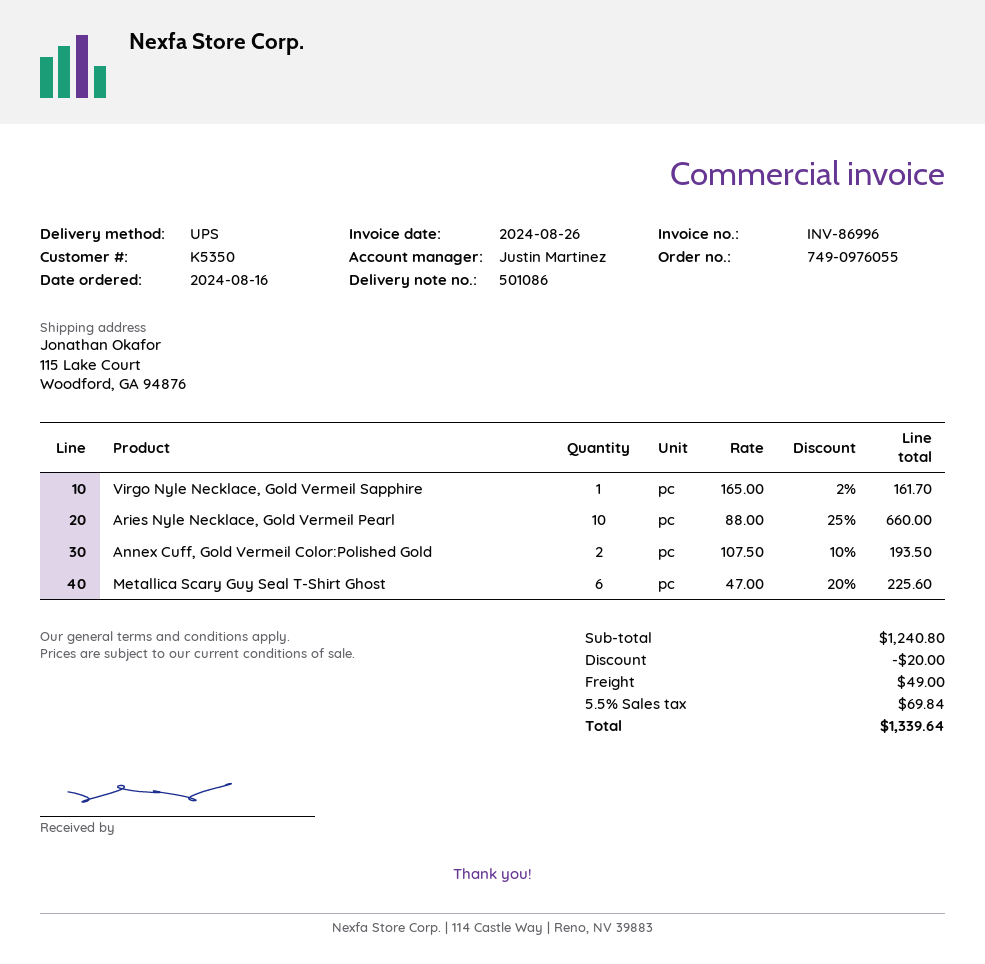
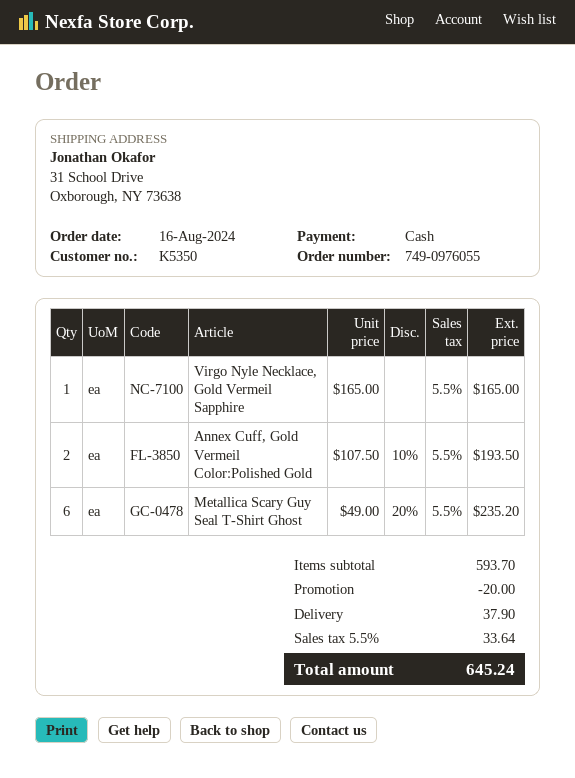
ship to: 115 Lake Court, Woodford, GA 94876 -> 31 School Drive, Oxborough, NY 73638
Virgo Nyle Necklace, Gold Vermeil Sapphire: 1 x 165.00 - 2% = 161.70 -> 1 x 165.00 = 165.00
Aries Nyle Necklace, Gold Vermeil Pearl: 10 x 88.00 - 25% = 660.00 -> none
Metallica Scary Guy Seal T-Shirt Ghost: 6 x 47.00 - 20% = 225.60 -> 6 x 49.00 - 20% = 235.20
subtotal: 1240.80 -> 593.70
shipping: 49.00 -> 37.90
tax: 5.5% = 69.84 -> 5.5% = 33.64
total: 1339.64 -> 645.24

